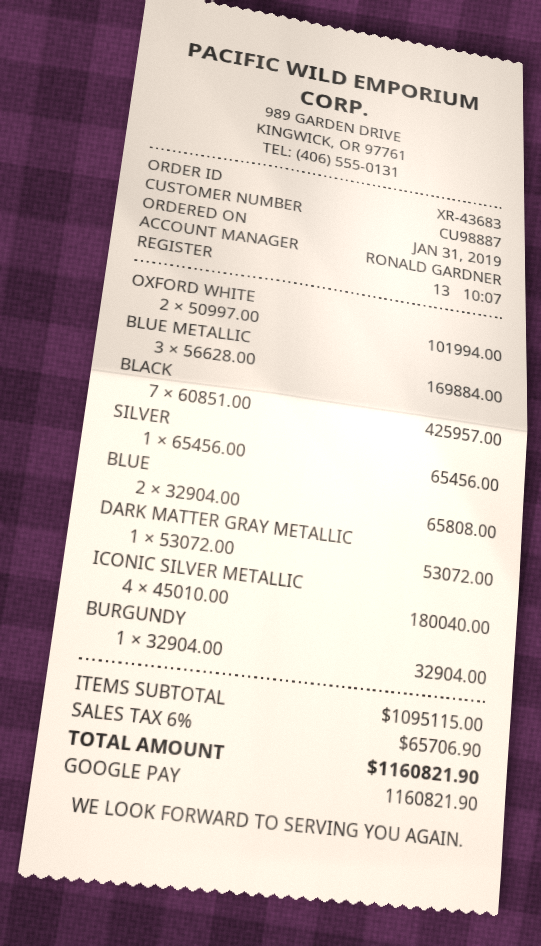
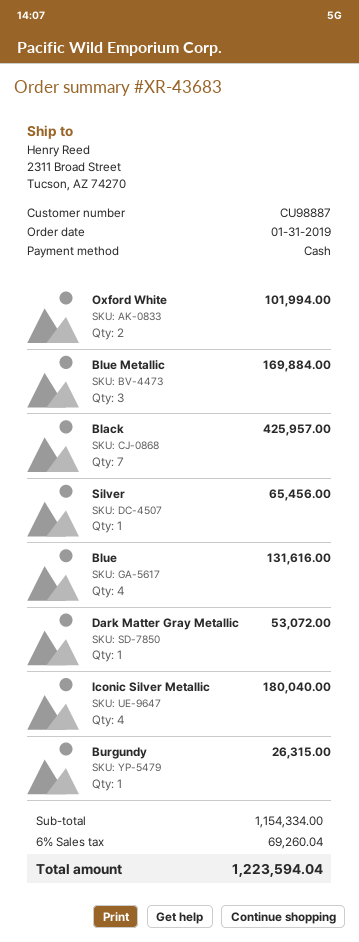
payment method: Google Pay -> cash
BLUE: 2 for 65808.00 -> 4 for 131616.00
BURGUNDY: 1 for 32904.00 -> 1 for 26315.00
subtotal: 1095115.00 -> 1154334.00
tax: 6% = 65706.90 -> 6% = 69260.04
total: 1160821.90 -> 1223594.04

